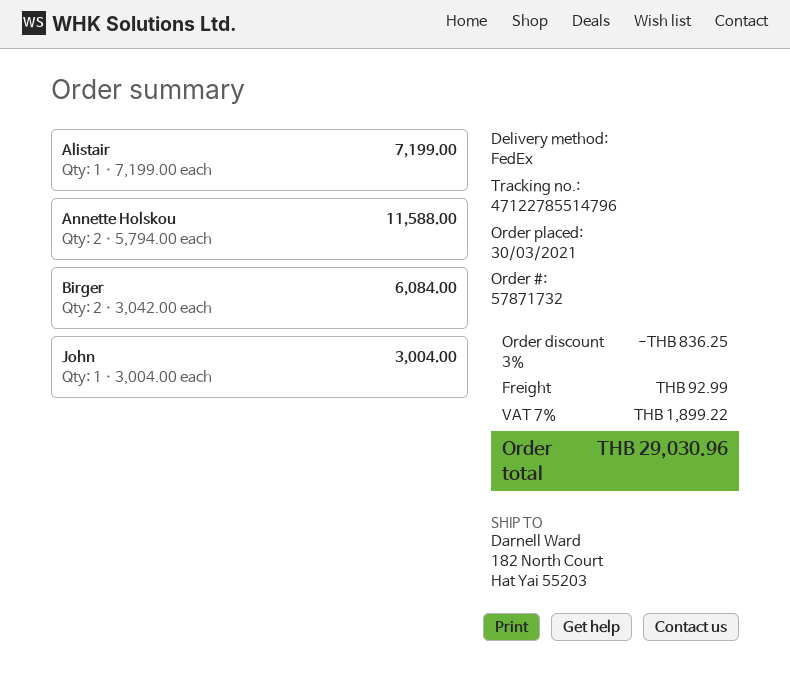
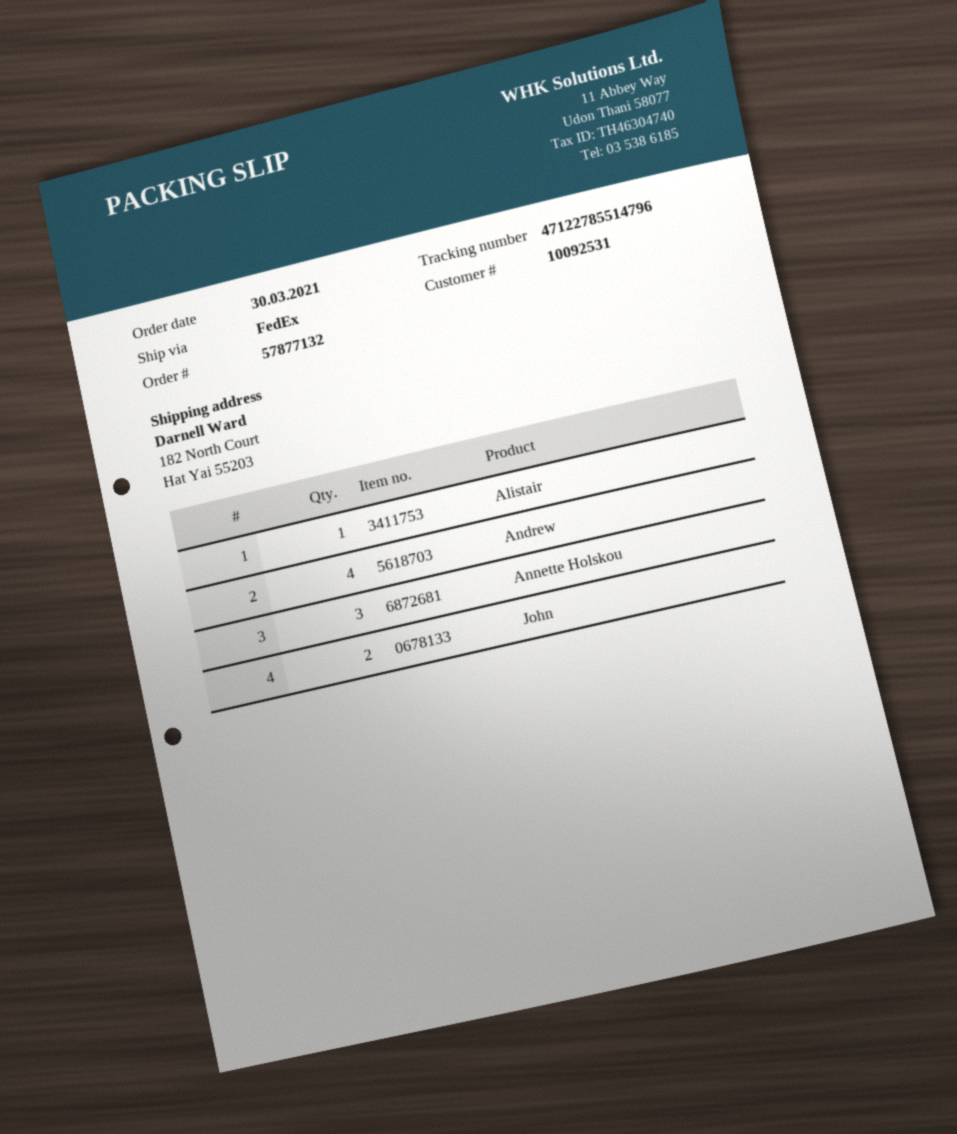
order number: 57871732 -> 57877132
Annette Holskou: 2 -> 3
Birger: 2 -> none
John: 1 -> 2
Andrew: none -> 4

